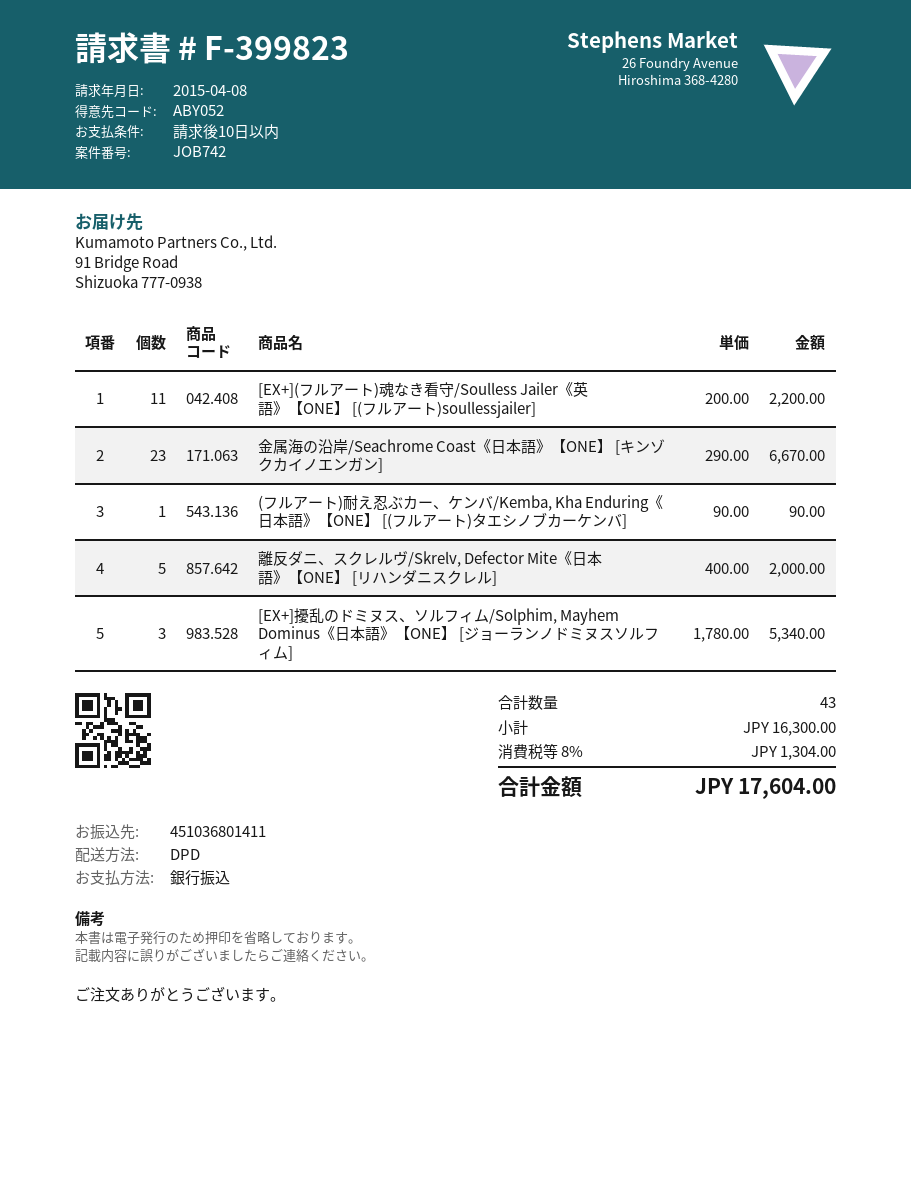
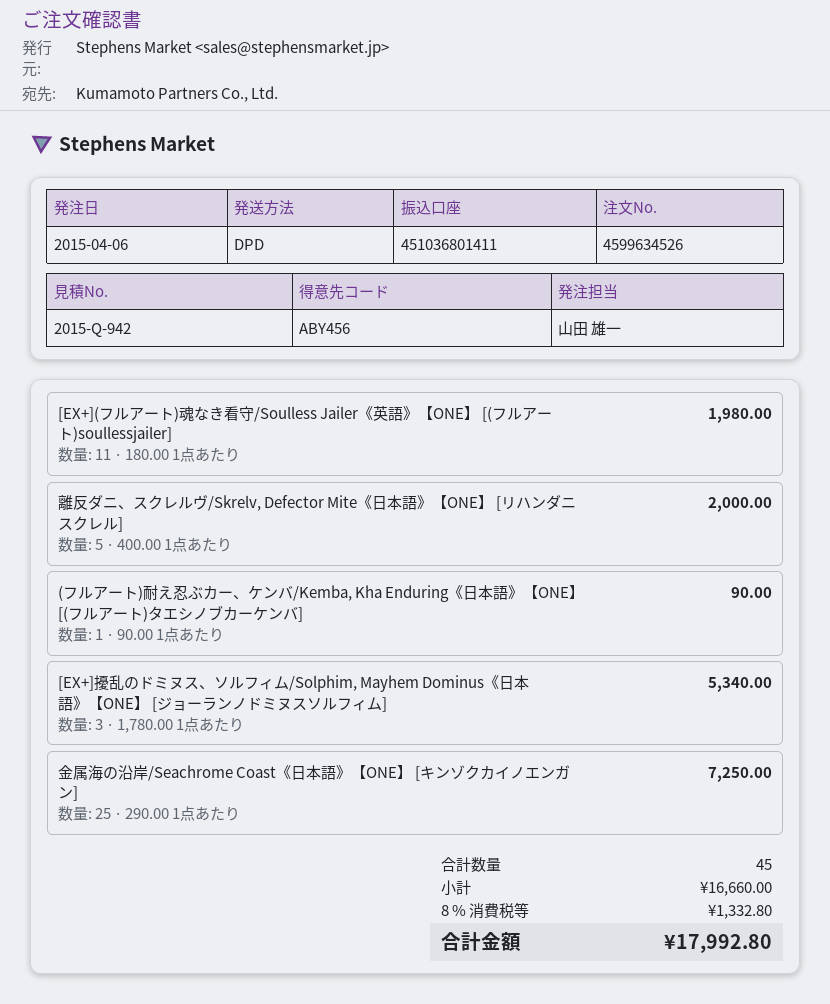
customer number: ABY052 -> ABY456
[EX+](フルアート)魂なき看守/Soulless Jailer《英語》【ONE】 [(フルアート)soullessjailer]: 11 x 200.00 = 2200.00 -> 11 x 180.00 = 1980.00
金属海の沿岸/Seachrome Coast《日本語》【ONE】 [キンゾクカイノエンガン]: 23 x 290.00 = 6670.00 -> 25 x 290.00 = 7250.00
total quantity: 43 -> 45
subtotal: 16300.00 -> 16660.00
tax: 8% = 1304.00 -> 8% = 1332.80
total: 17604.00 -> 17992.80

